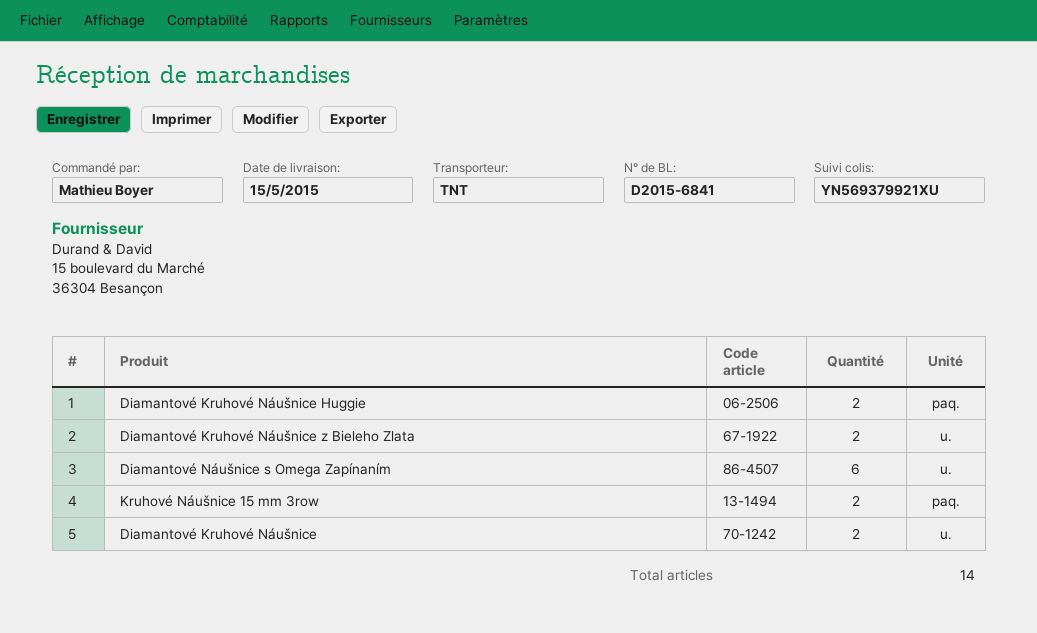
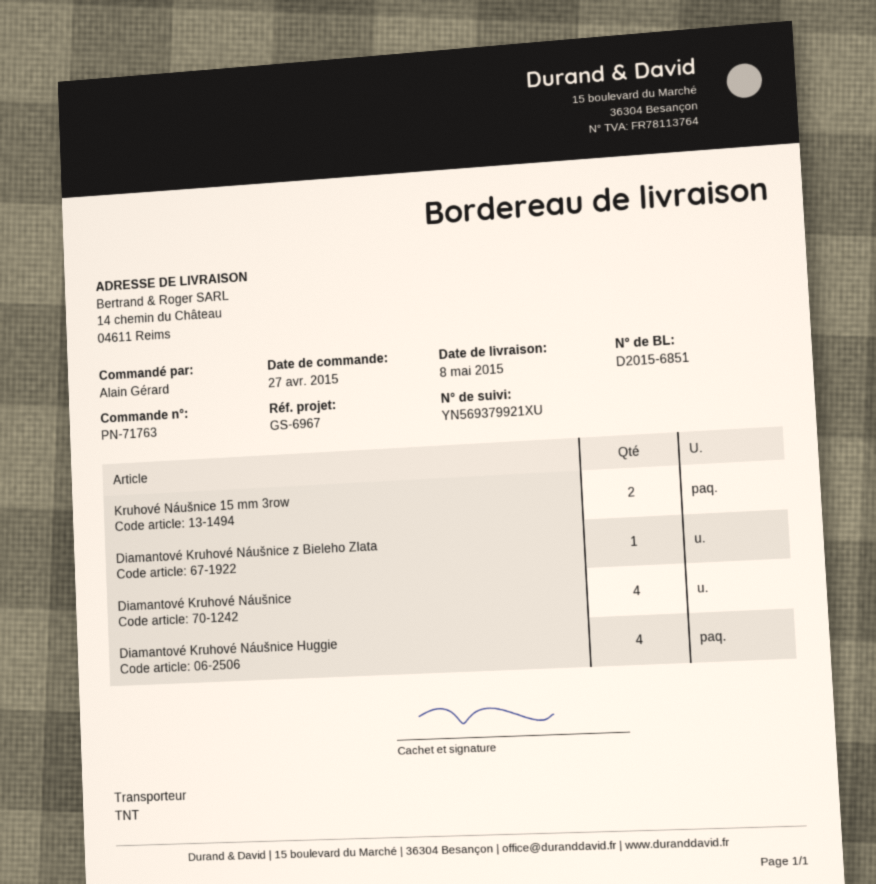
delivery note number: D2015-6841 -> D2015-6851
delivery date: 2015-05-15 -> 2015-05-08
ordered by: Mathieu Boyer -> Alain Gérard
Diamantové Kruhové Náušnice Huggie: 2 -> 4
Diamantové Kruhové Náušnice z Bieleho Zlata: 2 -> 1
Diamantové Náušnice s Omega Zapínaním: 6 -> none
Diamantové Kruhové Náušnice: 2 -> 4

